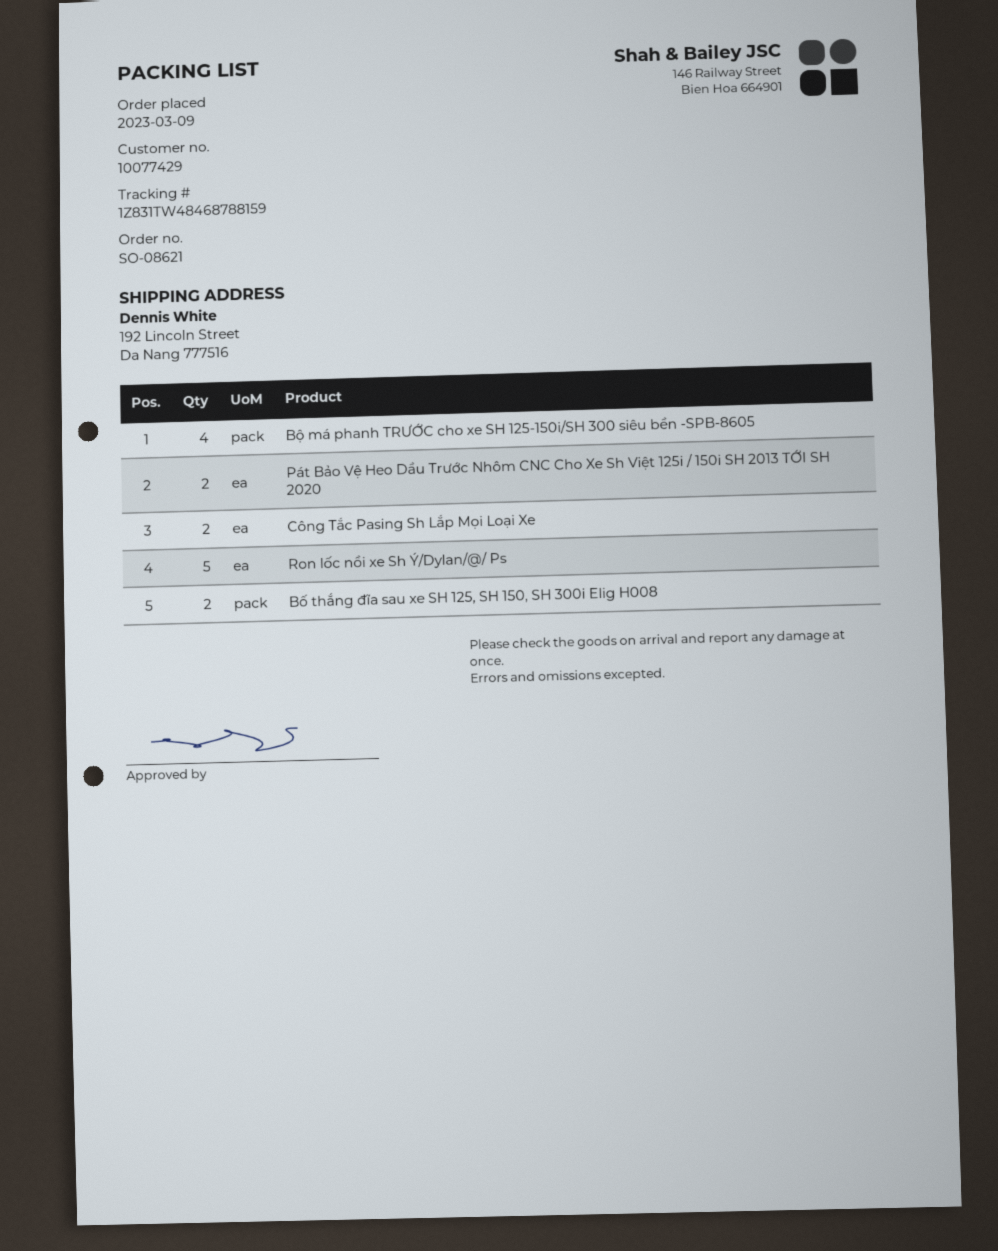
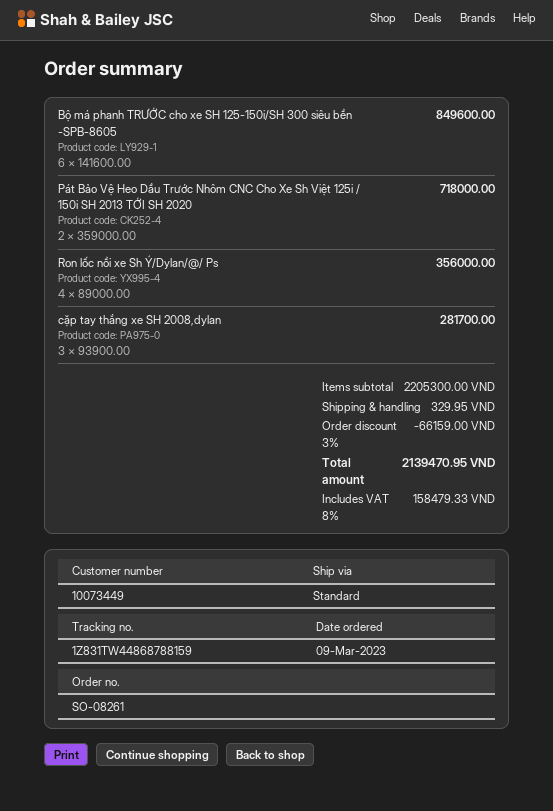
order number: SO-08621 -> SO-08261
customer number: 10077429 -> 10073449
tracking number: 1Z831TW48468788159 -> 1Z831TW44868788159
Bộ má phanh TRƯỚC cho xe SH 125-150i/SH 300 siêu bền -SPB-8605: 4 -> 6
Công Tắc Pasing Sh Lắp Mọi Loại Xe: 2 -> none
Ron lốc nồi xe Sh Ý/Dylan/@/ Ps: 5 -> 4
Bố thắng đĩa sau xe SH 125, SH 150, SH 300i Elig H008: 2 -> none
cặp tay thắng xe SH 2008,dylan: none -> 3

